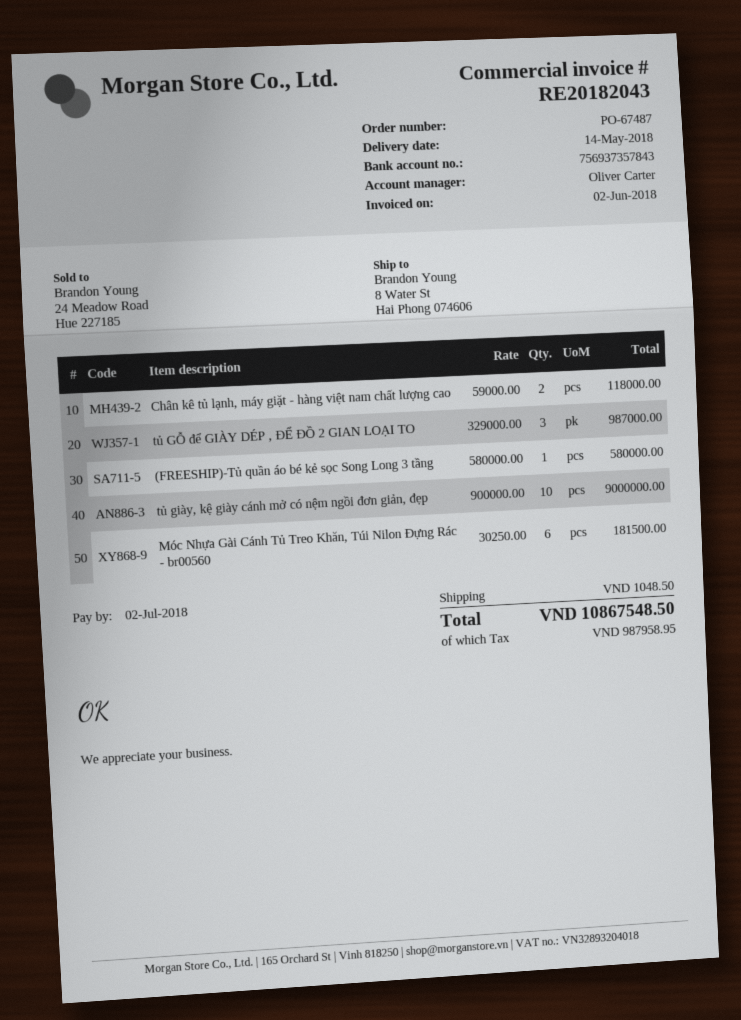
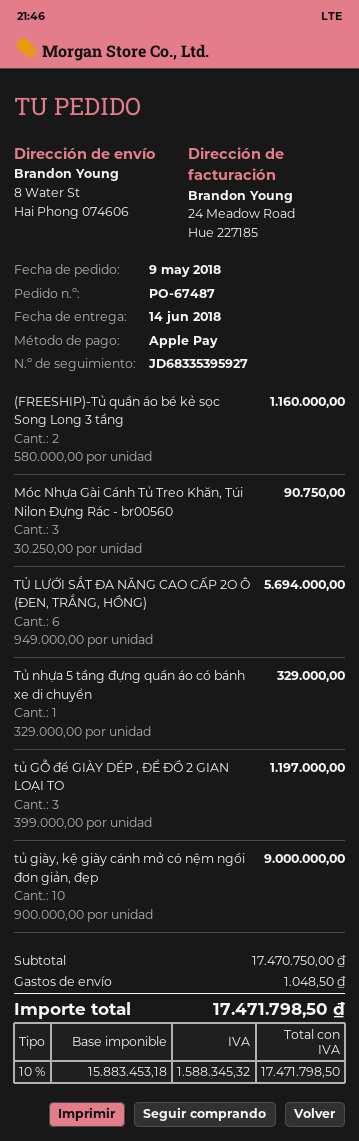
delivery date: 2018-05-14 -> 2018-06-14
Chân kê tủ lạnh, máy giặt - hàng việt nam chất lượng cao: 2 x 59000.00 = 118000.00 -> none
tủ GỖ để GIÀY DÉP , ĐỂ ĐỒ 2 GIAN LOẠI TO: 3 x 329000.00 = 987000.00 -> 3 x 399000.00 = 1197000.00
(FREESHIP)-Tủ quần áo bé kẻ sọc Song Long 3 tầng: 1 x 580000.00 = 580000.00 -> 2 x 580000.00 = 1160000.00
Móc Nhựa Gài Cánh Tủ Treo Khăn, Túi Nilon Đựng Rác - br00560: 6 x 30250.00 = 181500.00 -> 3 x 30250.00 = 90750.00
TỦ LƯỚI SẮT ĐA NĂNG CAO CẤP 2O Ô (ĐEN, TRẮNG, HỒNG): none -> 6 x 949000.00 = 5694000.00
Tủ nhựa 5 tầng đựng quần áo có bánh xe di chuyển: none -> 1 x 329000.00 = 329000.00
tax: 987958.95 -> 1588345.32
total: 10867548.50 -> 17471798.50

